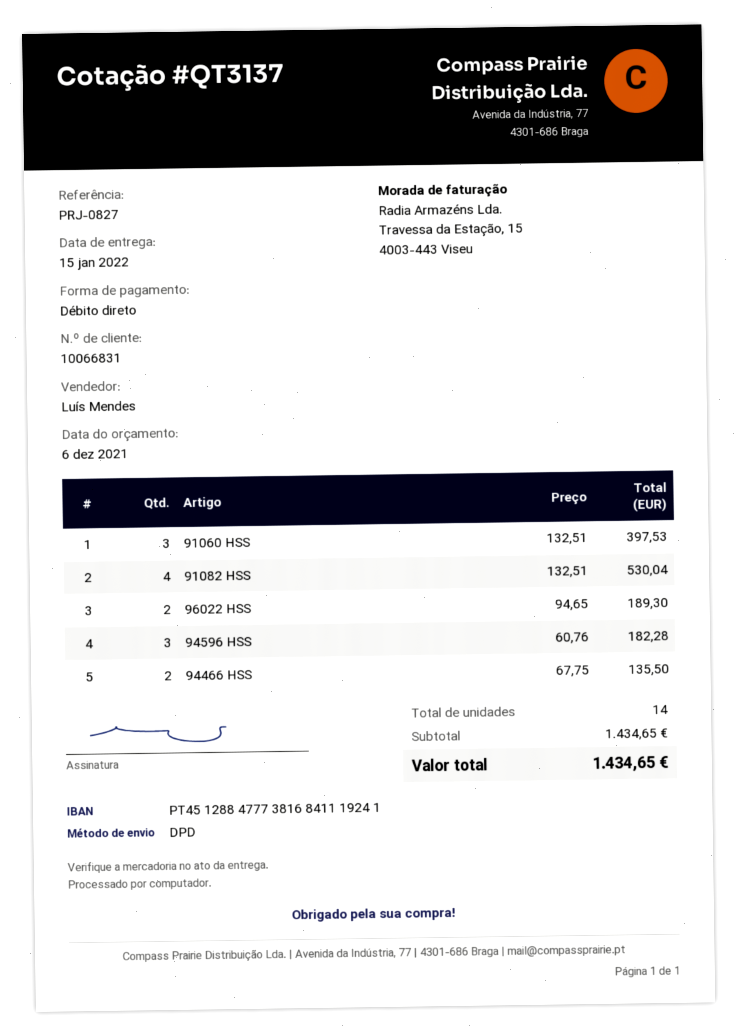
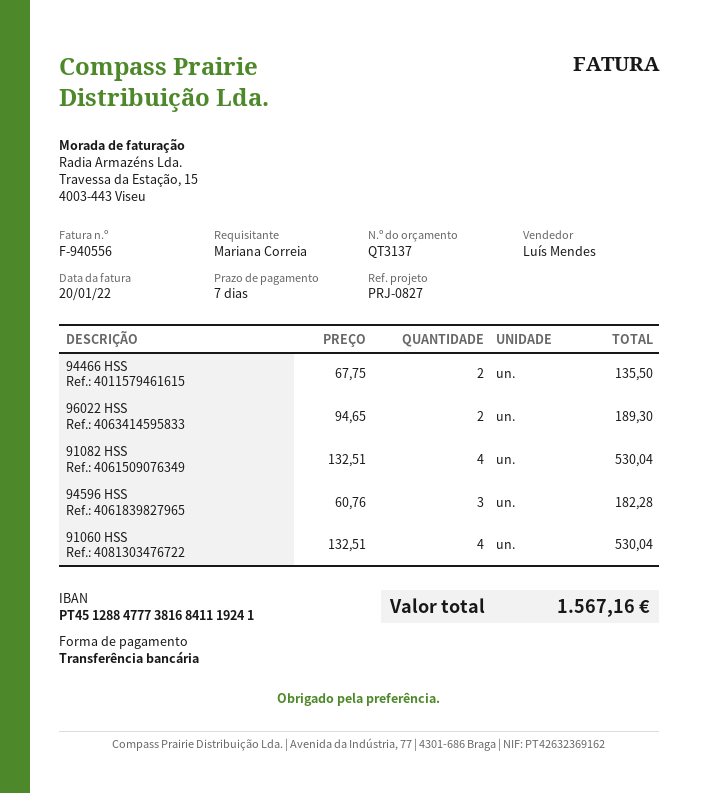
payment method: direct debit -> bank transfer
91060 HSS: 3 x 132.51 = 397.53 -> 4 x 132.51 = 530.04
total: 1434.65 -> 1567.16

